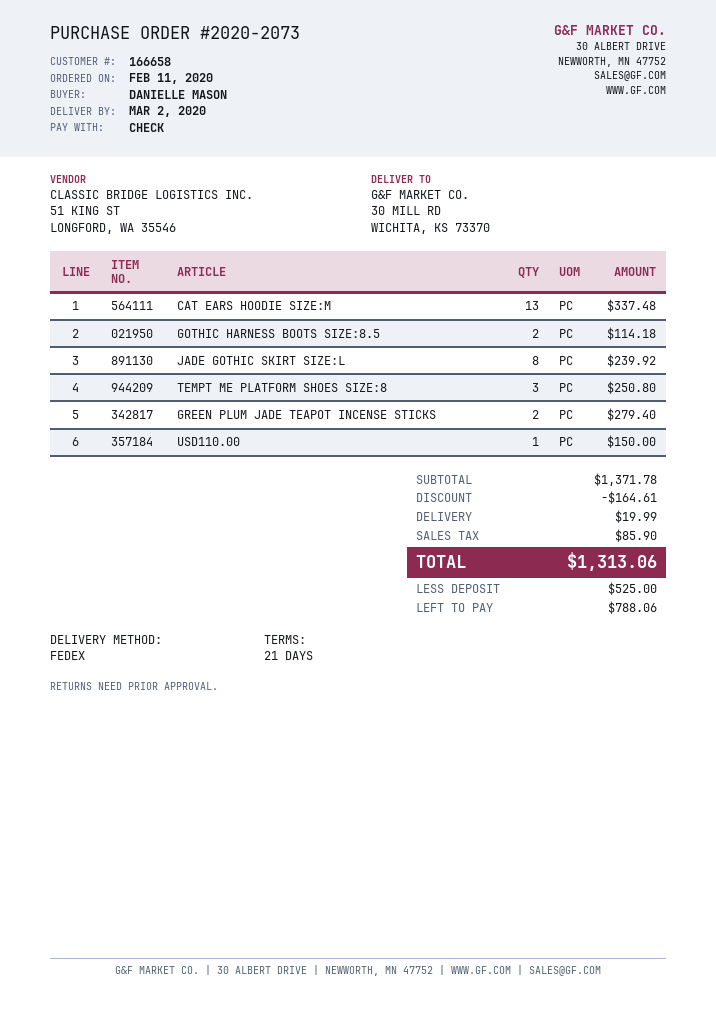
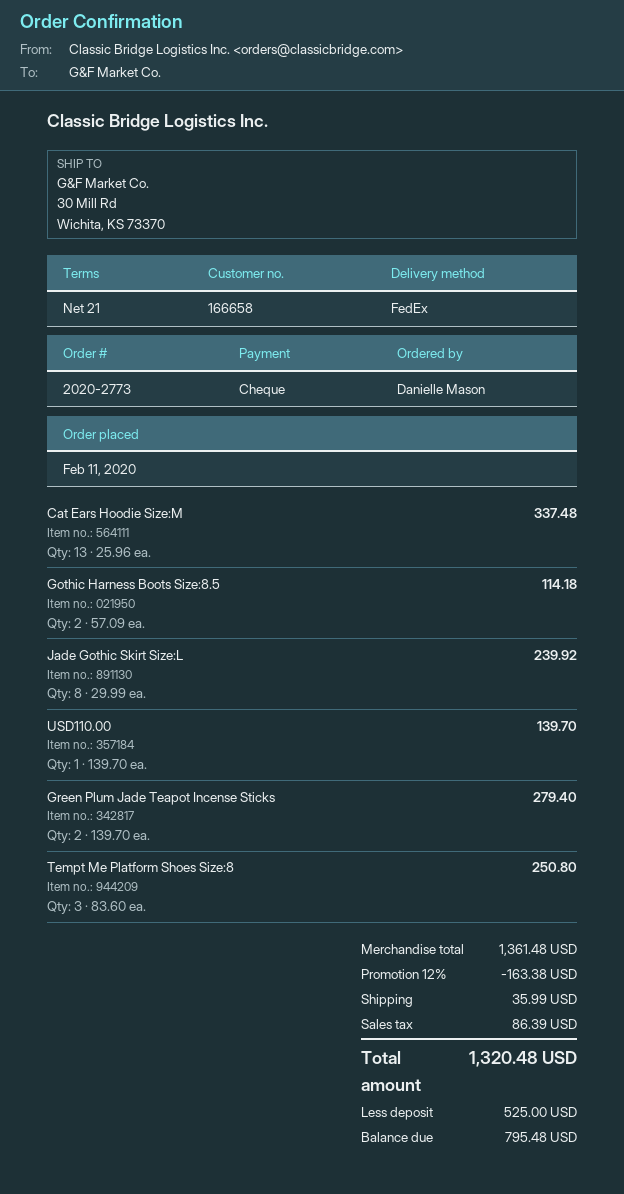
order number: 2020-2073 -> 2020-2773
USD110.00: 1 for 150.00 -> 1 for 139.70
subtotal: 1371.78 -> 1361.48
discount: 164.61 -> 163.38
shipping: 19.99 -> 35.99
tax: 85.90 -> 86.39
total: 1313.06 -> 1320.48
balance: 788.06 -> 795.48

